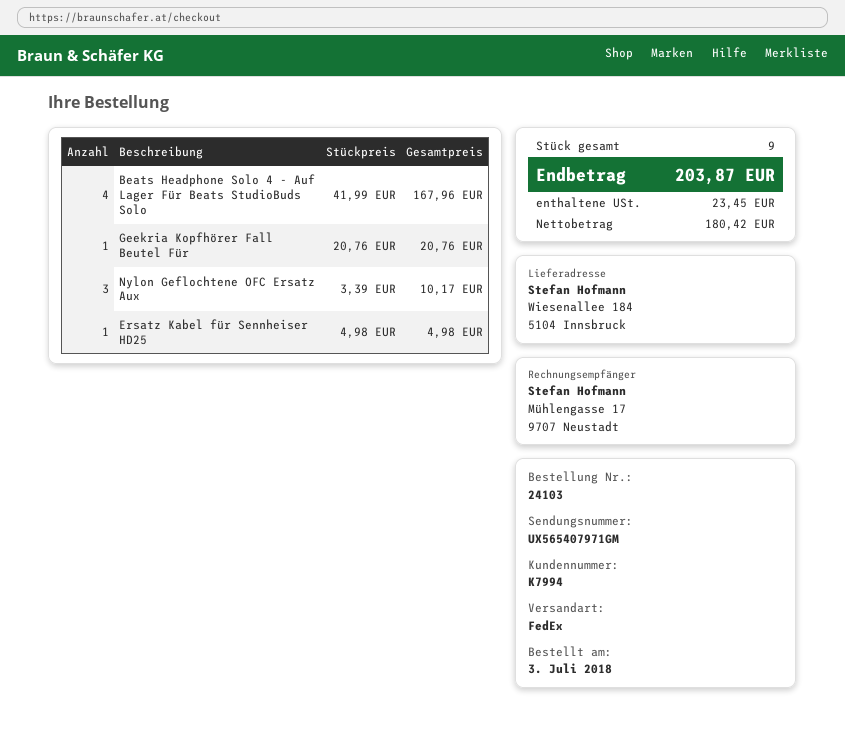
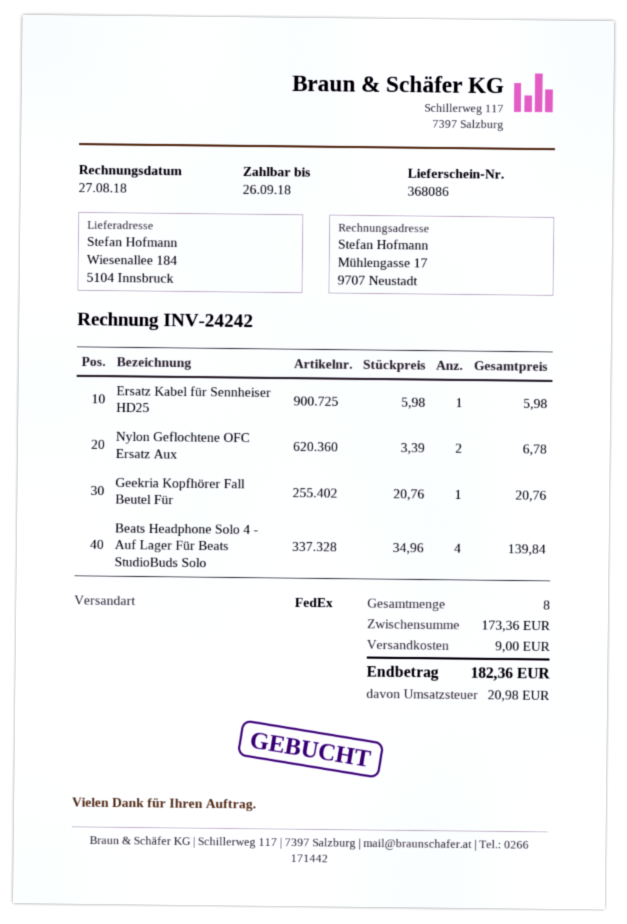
Beats Headphone Solo 4 - Auf Lager Für Beats StudioBuds Solo: 4 x 41.99 = 167.96 -> 4 x 34.96 = 139.84
Nylon Geflochtene OFC Ersatz Aux: 3 x 3.39 = 10.17 -> 2 x 3.39 = 6.78
Ersatz Kabel für Sennheiser HD25: 1 x 4.98 = 4.98 -> 1 x 5.98 = 5.98
total quantity: 9 -> 8
shipping: none -> 9.00
tax: 23.45 -> 20.98
total: 203.87 -> 182.36

